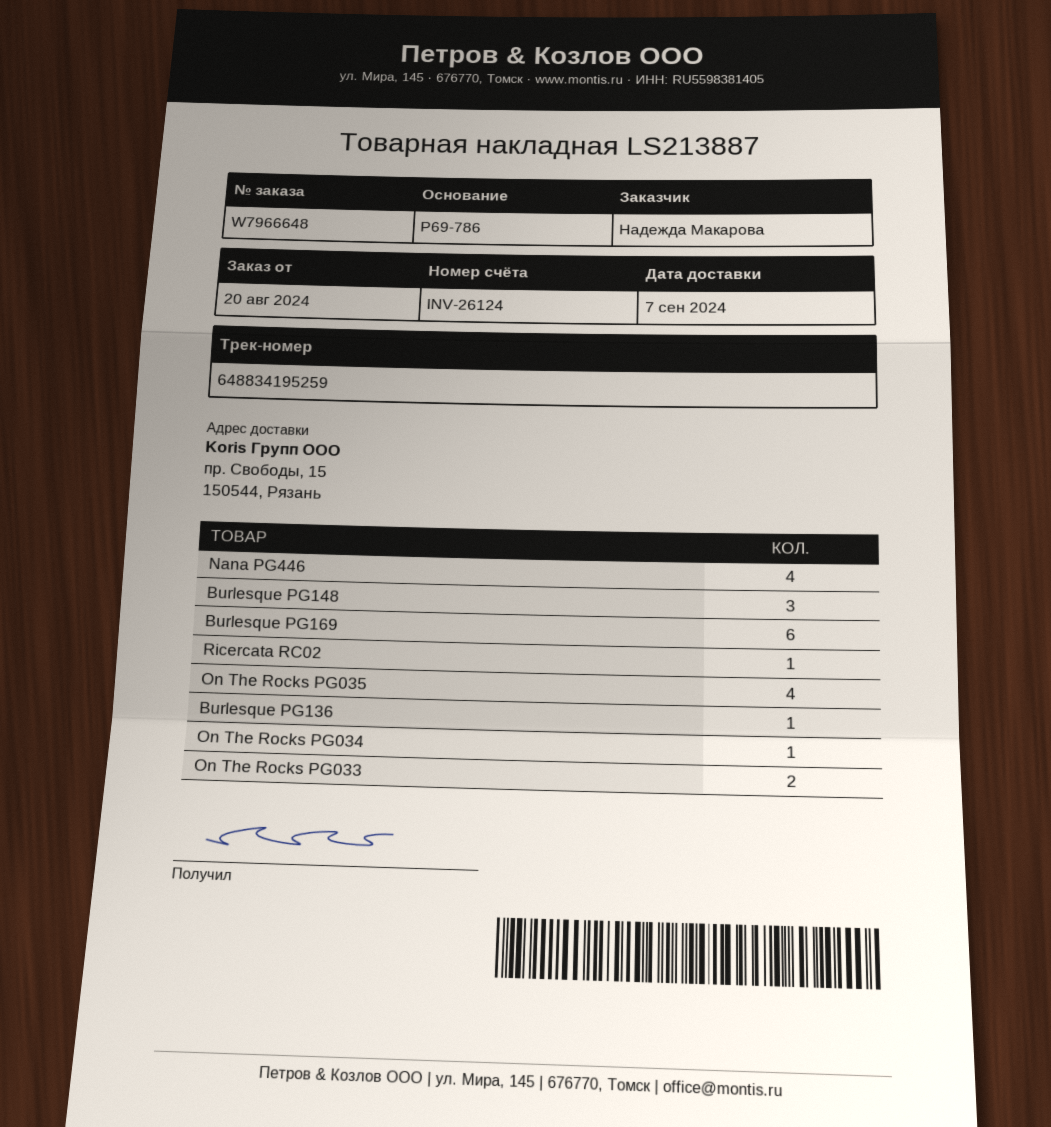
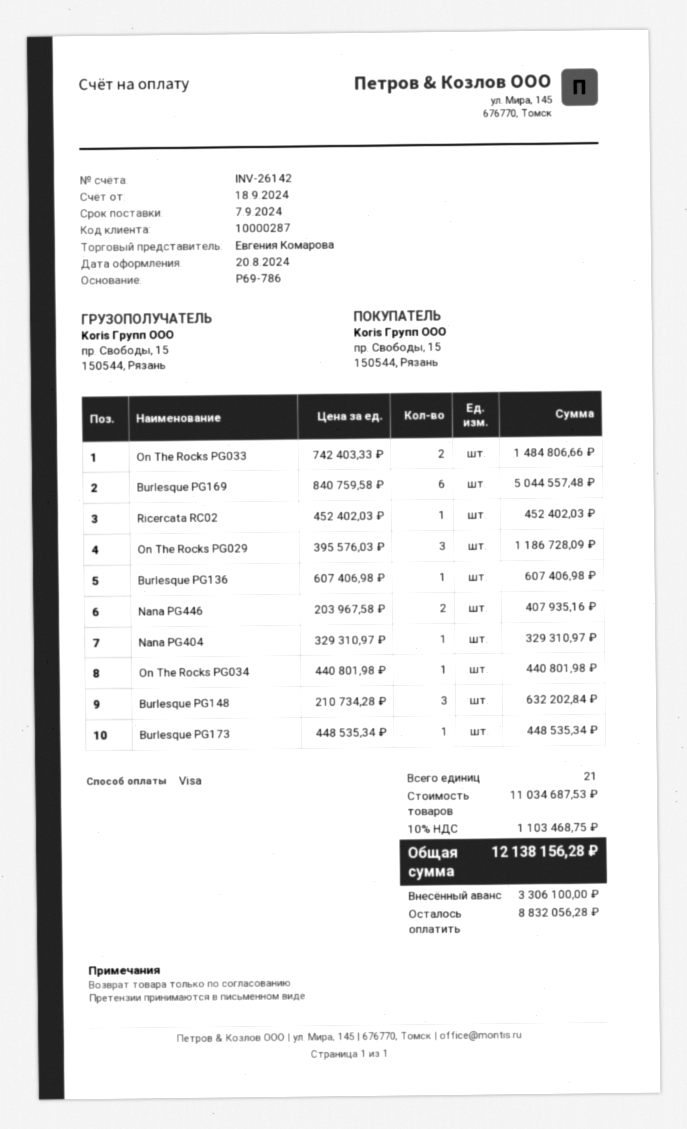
invoice number: INV-26124 -> INV-26142
Nana PG446: 4 -> 2
On The Rocks PG035: 4 -> none
On The Rocks PG029: none -> 3
Nana PG404: none -> 1
Burlesque PG173: none -> 1

